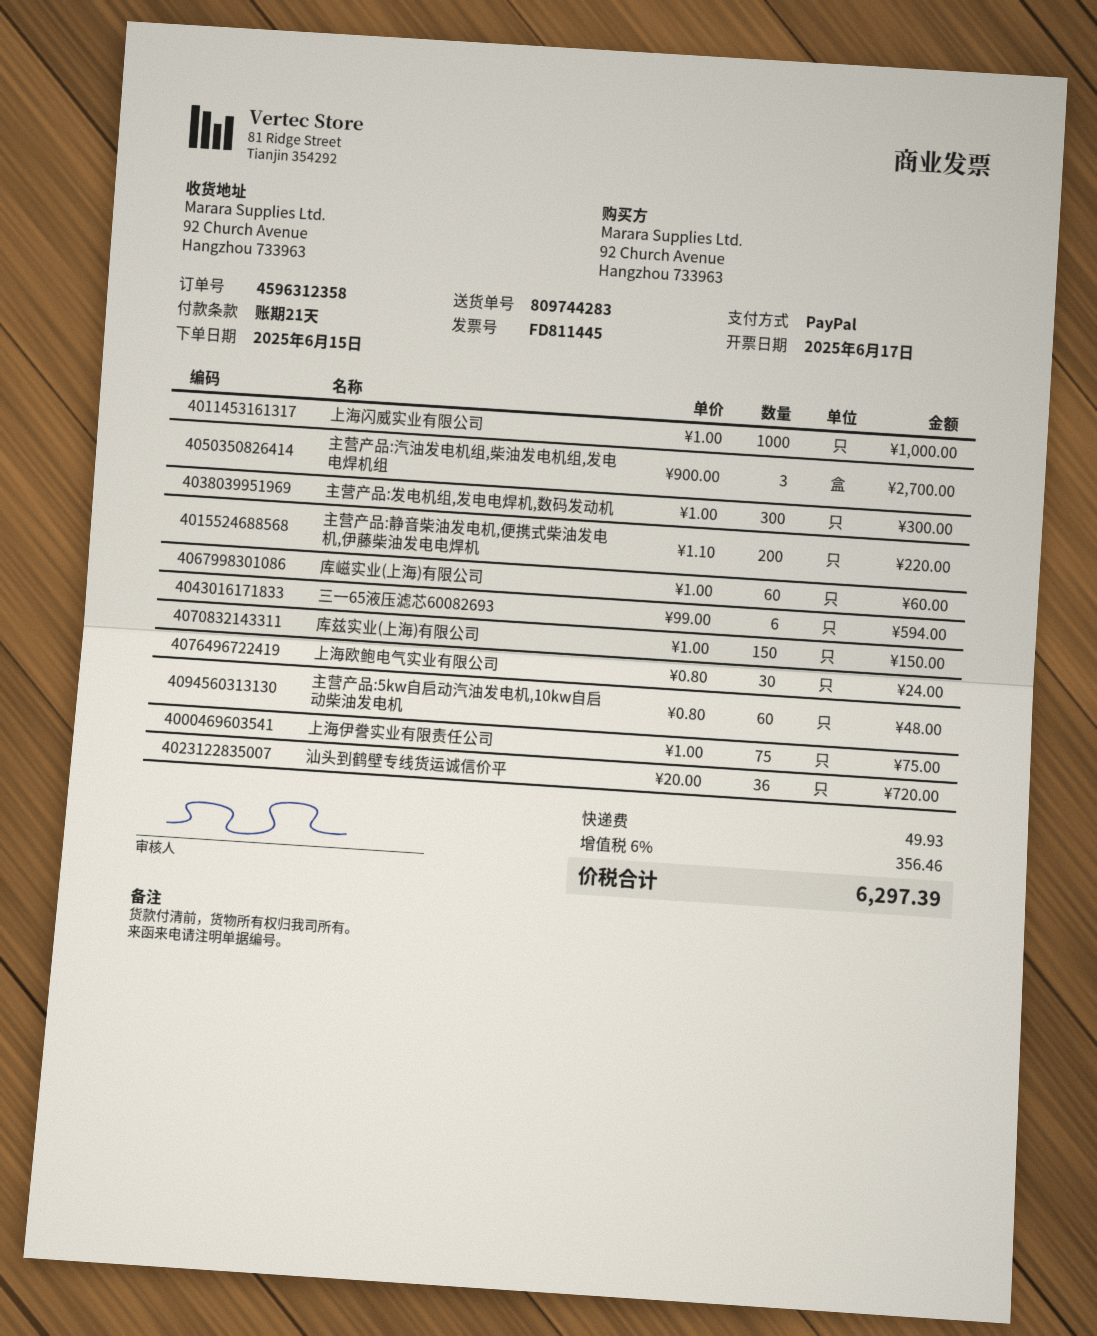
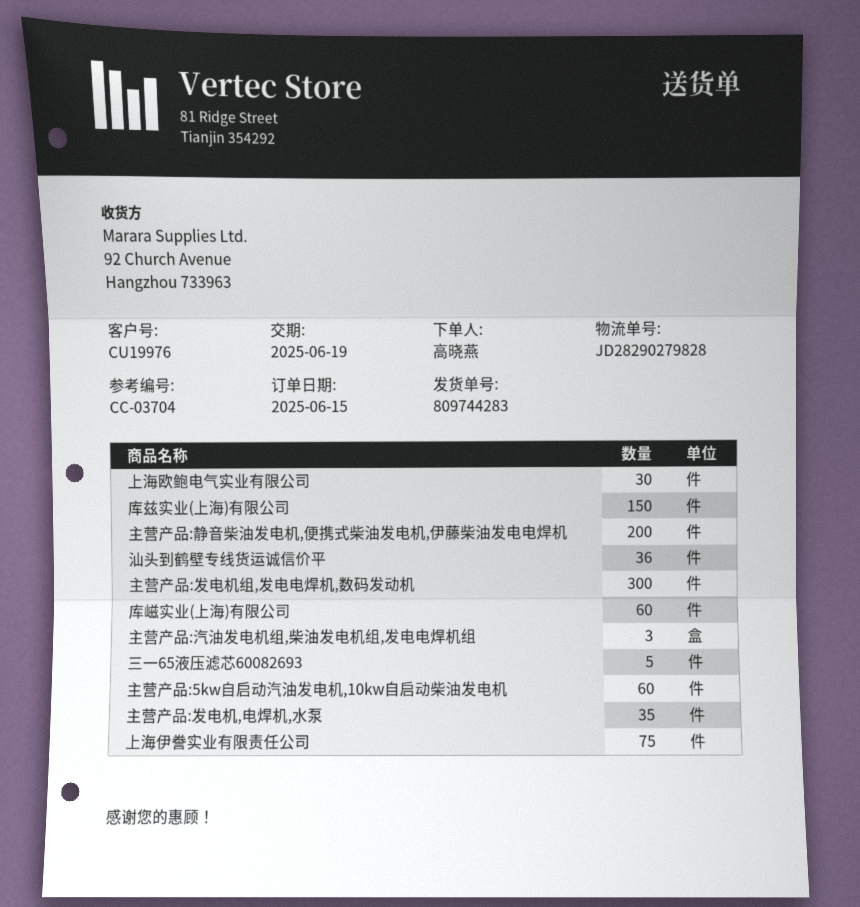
上海闪威实业有限公司: 1000 -> none
三一65液压滤芯60082693: 6 -> 5
主营产品:发电机,电焊机,水泵: none -> 35

